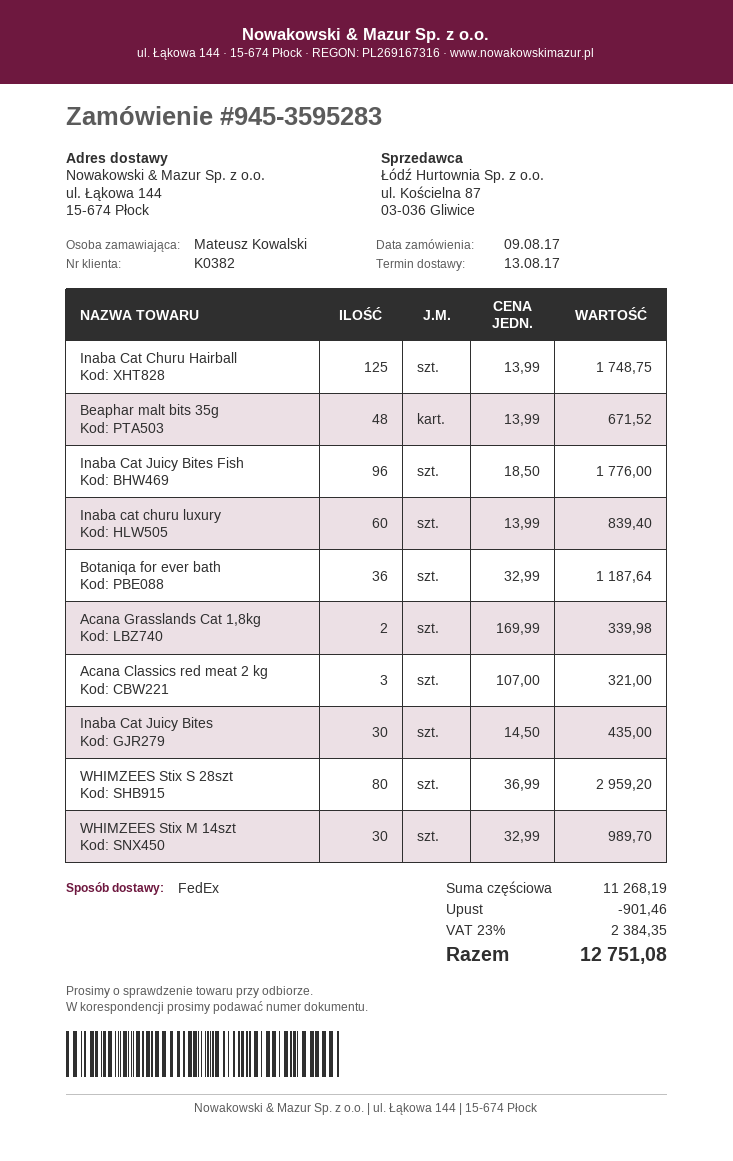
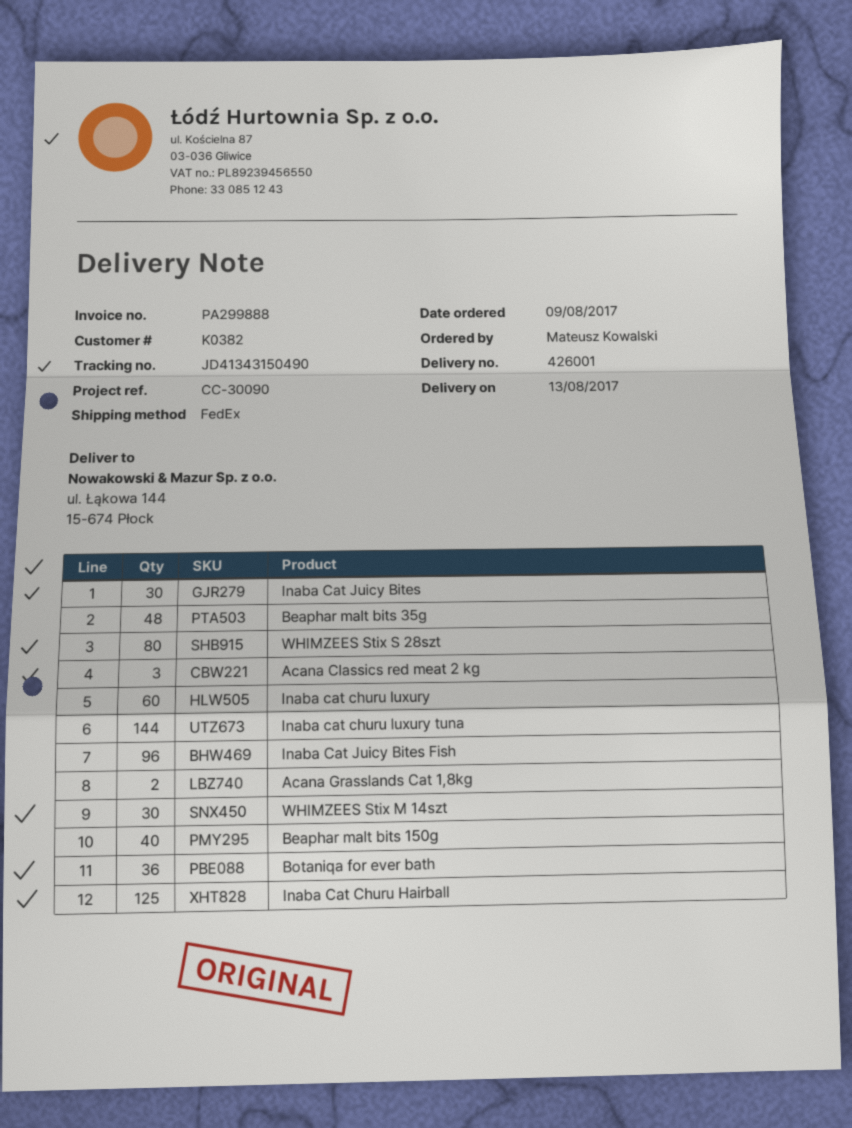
Inaba cat churu luxury tuna: none -> 144
Beaphar malt bits 150g: none -> 40

